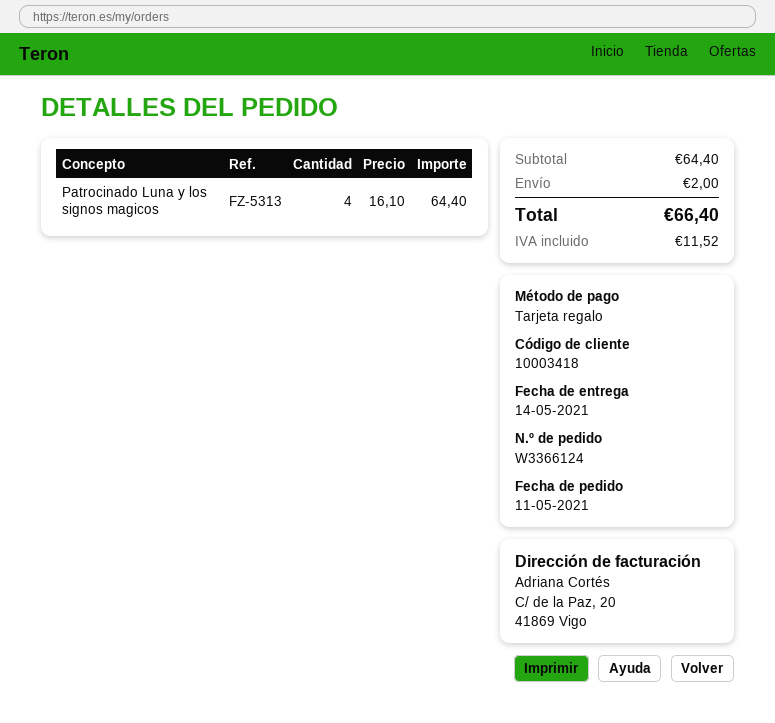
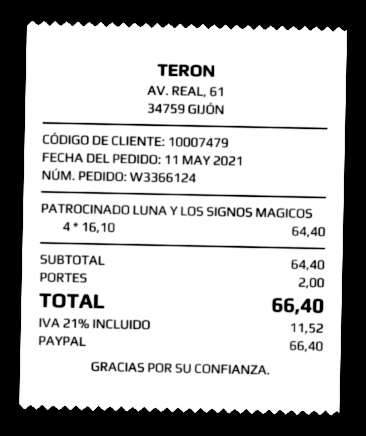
customer number: 10003418 -> 10007479
payment method: gift card -> PayPal

